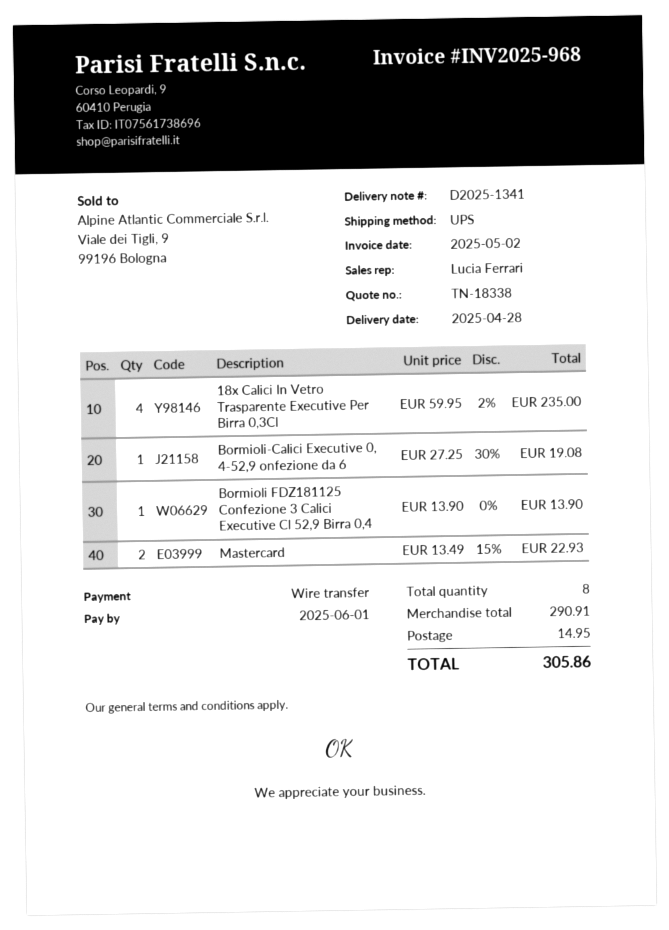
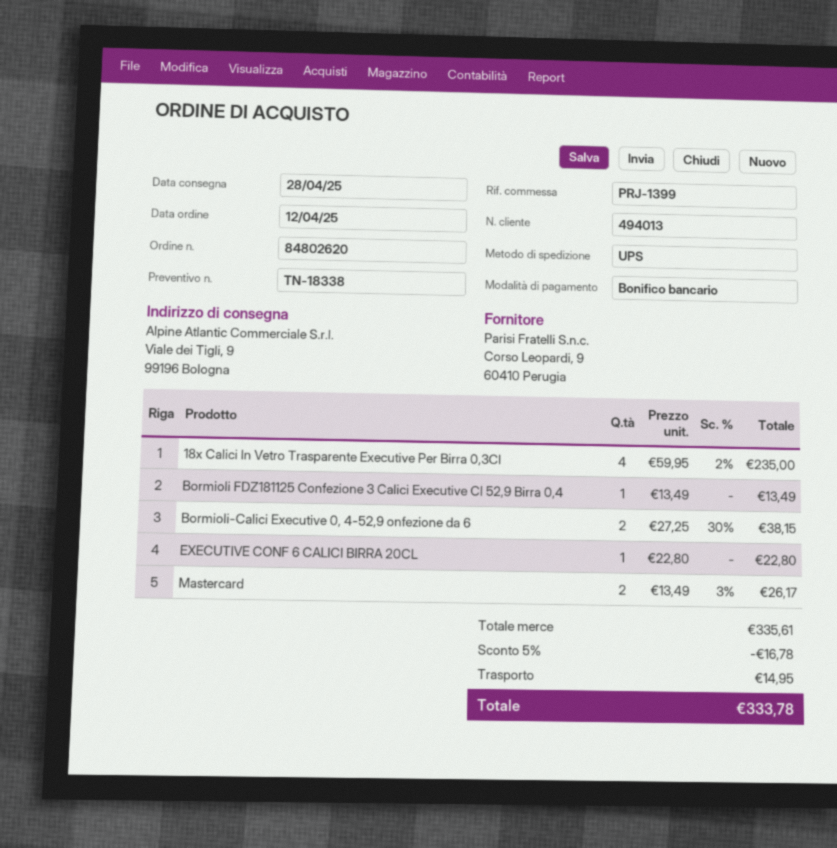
Bormioli-Calici Executive 0, 4-52,9 onfezione da 6: 1 x 27.25 - 30% = 19.08 -> 2 x 27.25 - 30% = 38.15
Bormioli FDZ181125 Confezione 3 Calici Executive Cl 52,9 Birra 0,4: 1 x 13.90 = 13.90 -> 1 x 13.49 = 13.49
Mastercard: 2 x 13.49 - 15% = 22.93 -> 2 x 13.49 - 3% = 26.17
EXECUTIVE CONF 6 CALICI BIRRA 20CL: none -> 1 x 22.80 = 22.80
subtotal: 290.91 -> 335.61
discount: none -> 5% = 16.78
total: 305.86 -> 333.78

